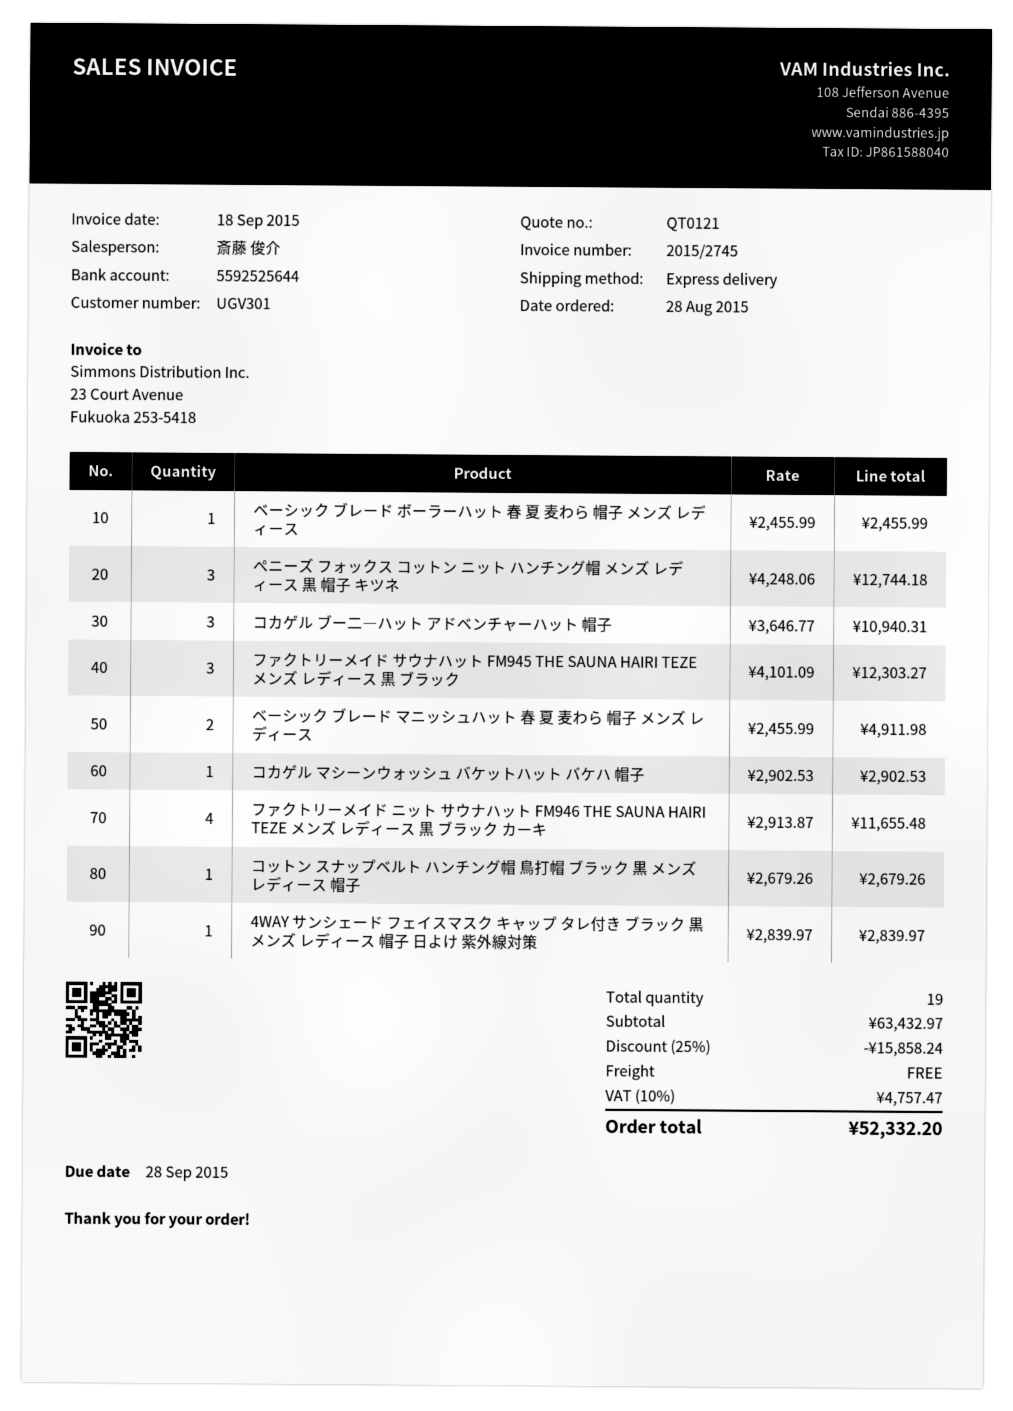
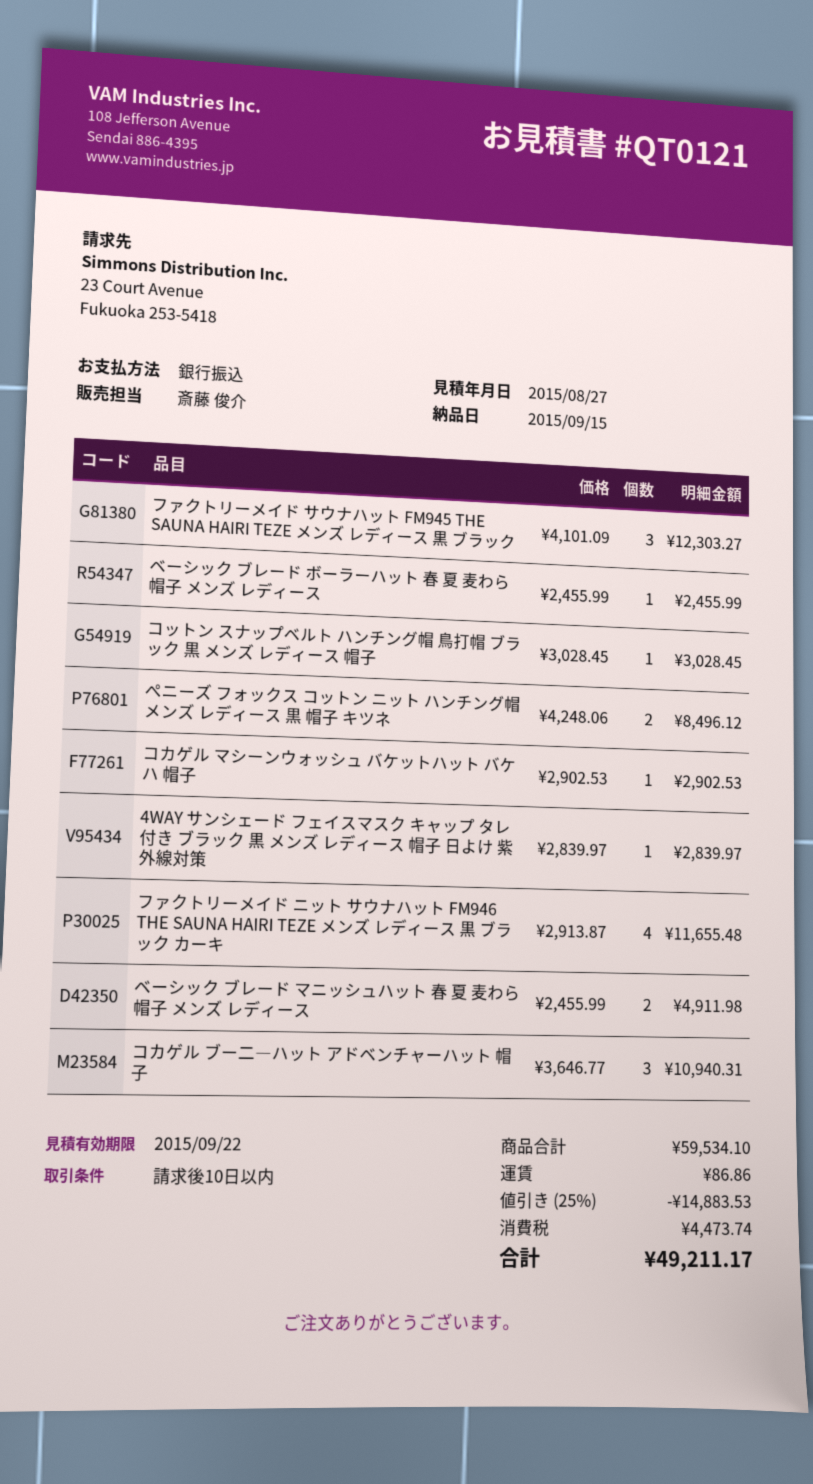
ぺニーズ フォックス コットン ニット ハンチング帽 メンズ レディース 黒 帽子 キツネ: 3 x 4248.06 = 12744.18 -> 2 x 4248.06 = 8496.12
コットン スナップベルト ハンチング帽 鳥打帽 ブラック 黒 メンズ レディース 帽子: 1 x 2679.26 = 2679.26 -> 1 x 3028.45 = 3028.45
subtotal: 63432.97 -> 59534.10
discount: 25% = 15858.24 -> 25% = 14883.53
shipping: 0.00 -> 86.86
tax: 4757.47 -> 4473.74
total: 52332.20 -> 49211.17

